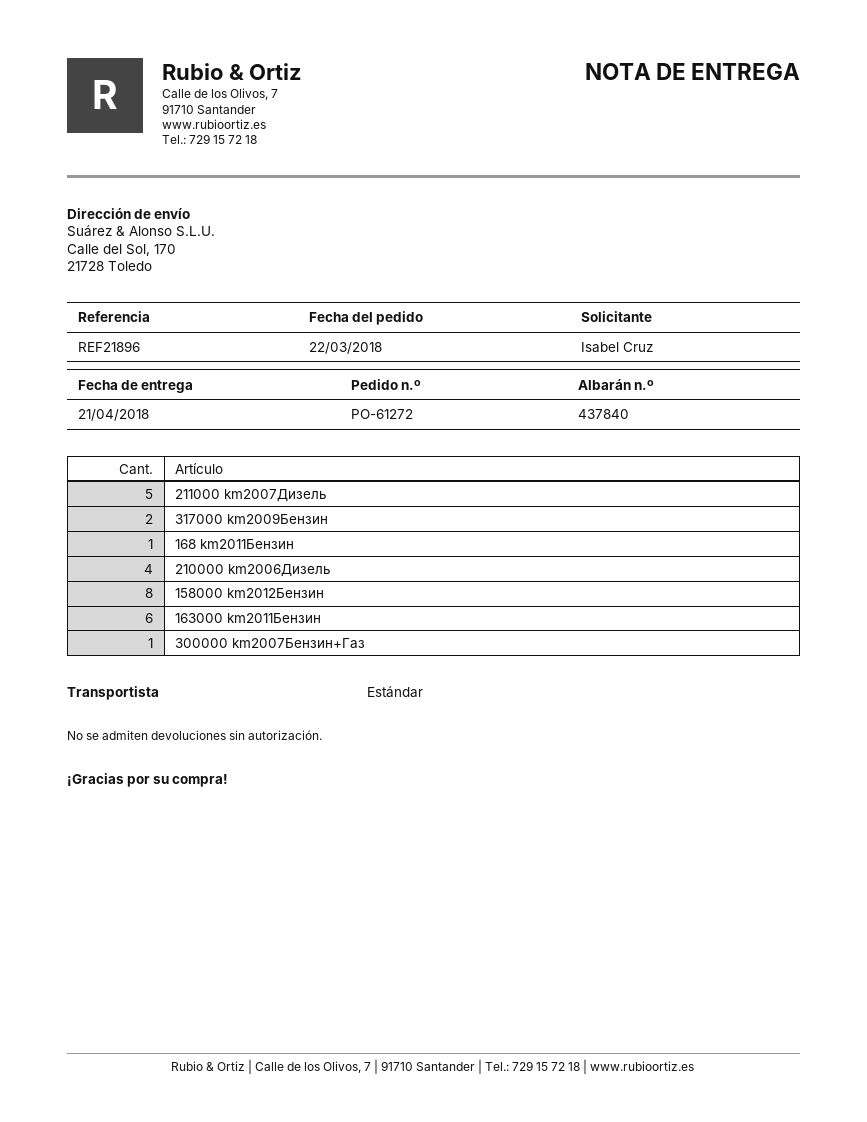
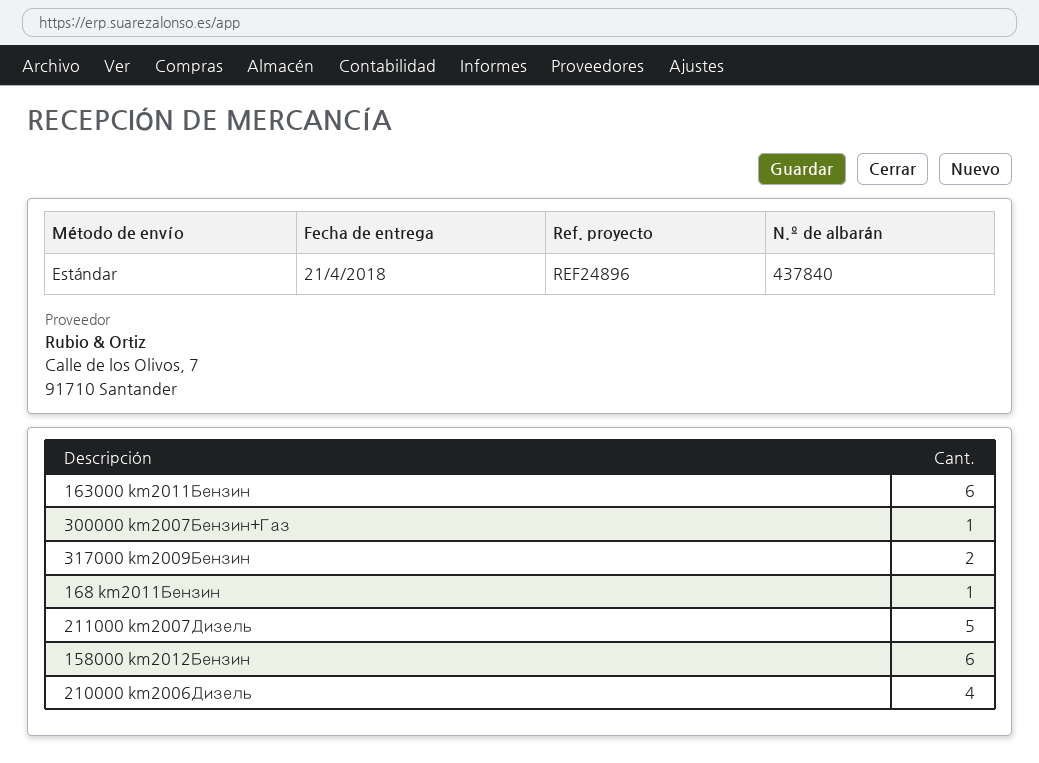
reference: REF21896 -> REF24896
158000 km2012Бензин: 8 -> 6

